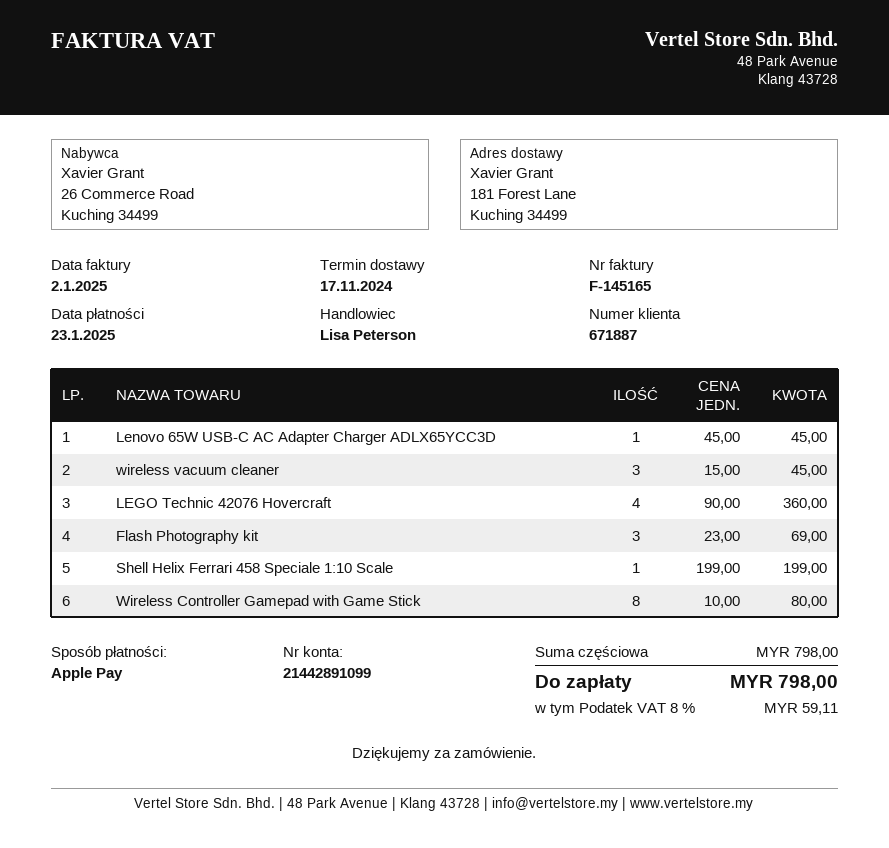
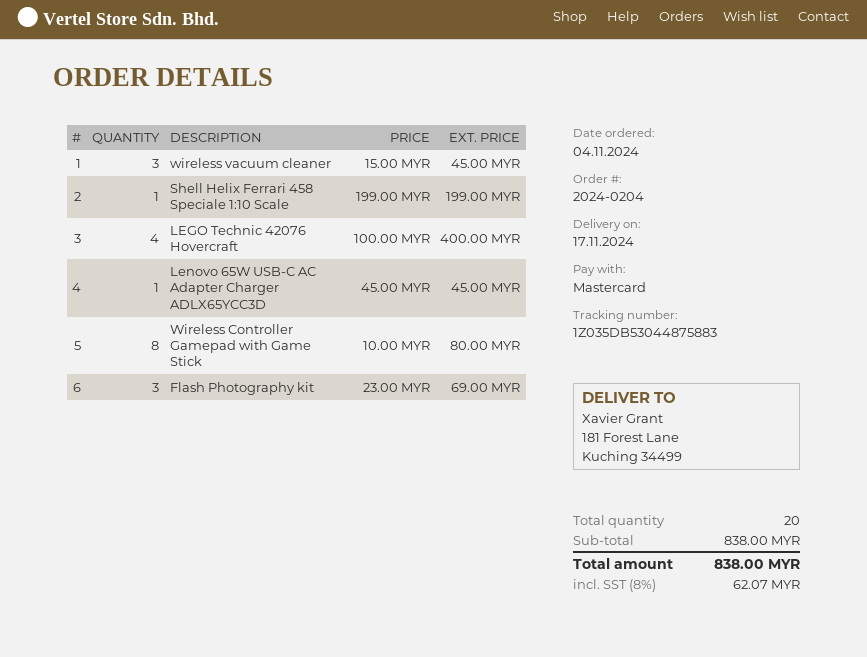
payment method: Apple Pay -> Mastercard
LEGO Technic 42076 Hovercraft: 4 x 90.00 = 360.00 -> 4 x 100.00 = 400.00
subtotal: 798.00 -> 838.00
tax: 8% = 59.11 -> 8% = 62.07
total: 798.00 -> 838.00

